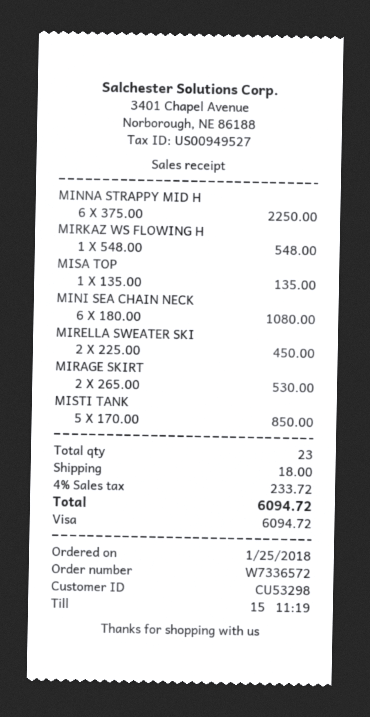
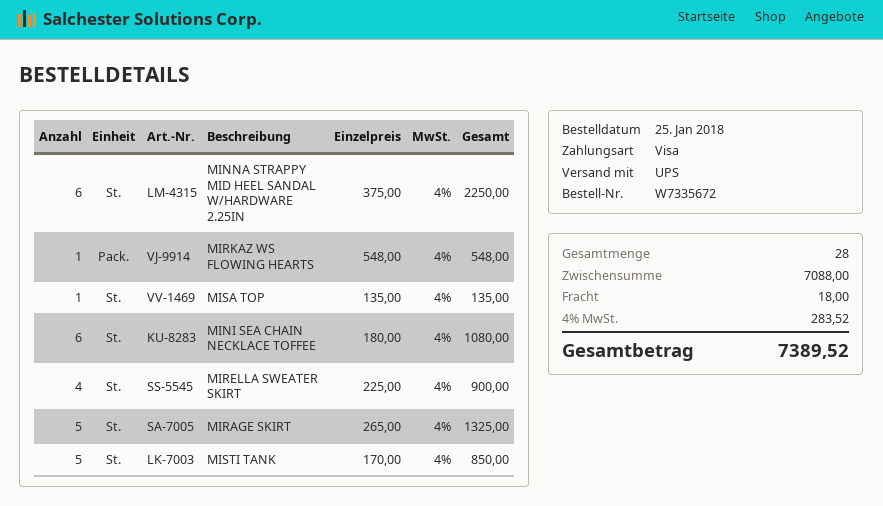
order number: W7336572 -> W7335672
MIRELLA SWEATER SKI: 2 x 225.00 = 450.00 -> 4 x 225.00 = 900.00
MIRAGE SKIRT: 2 x 265.00 = 530.00 -> 5 x 265.00 = 1325.00
total quantity: 23 -> 28
tax: 4% = 233.72 -> 4% = 283.52
total: 6094.72 -> 7389.52

